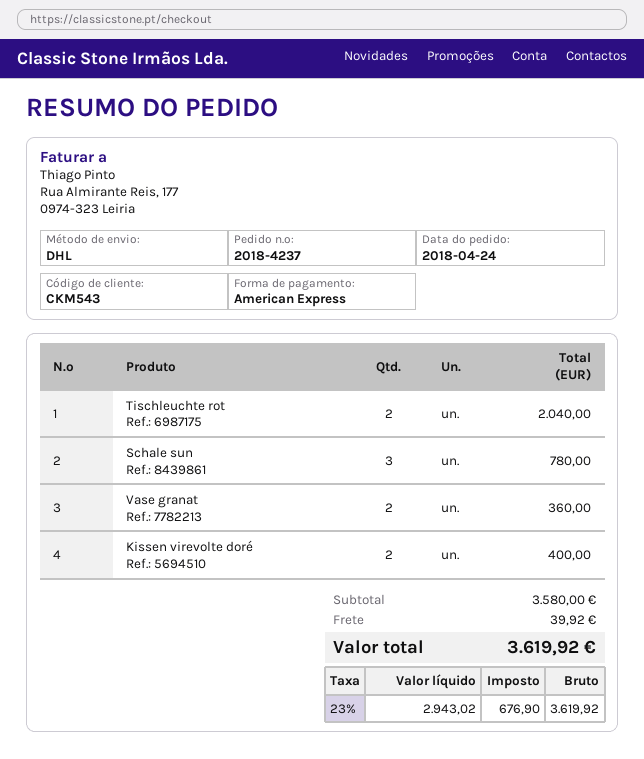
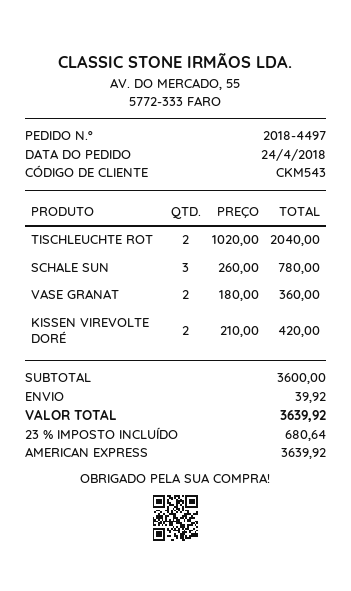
order number: 2018-4237 -> 2018-4497
Kissen virevolte doré: 2 for 400.00 -> 2 for 420.00
subtotal: 3580.00 -> 3600.00
tax: 23% = 676.90 -> 23% = 680.64
total: 3619.92 -> 3639.92

